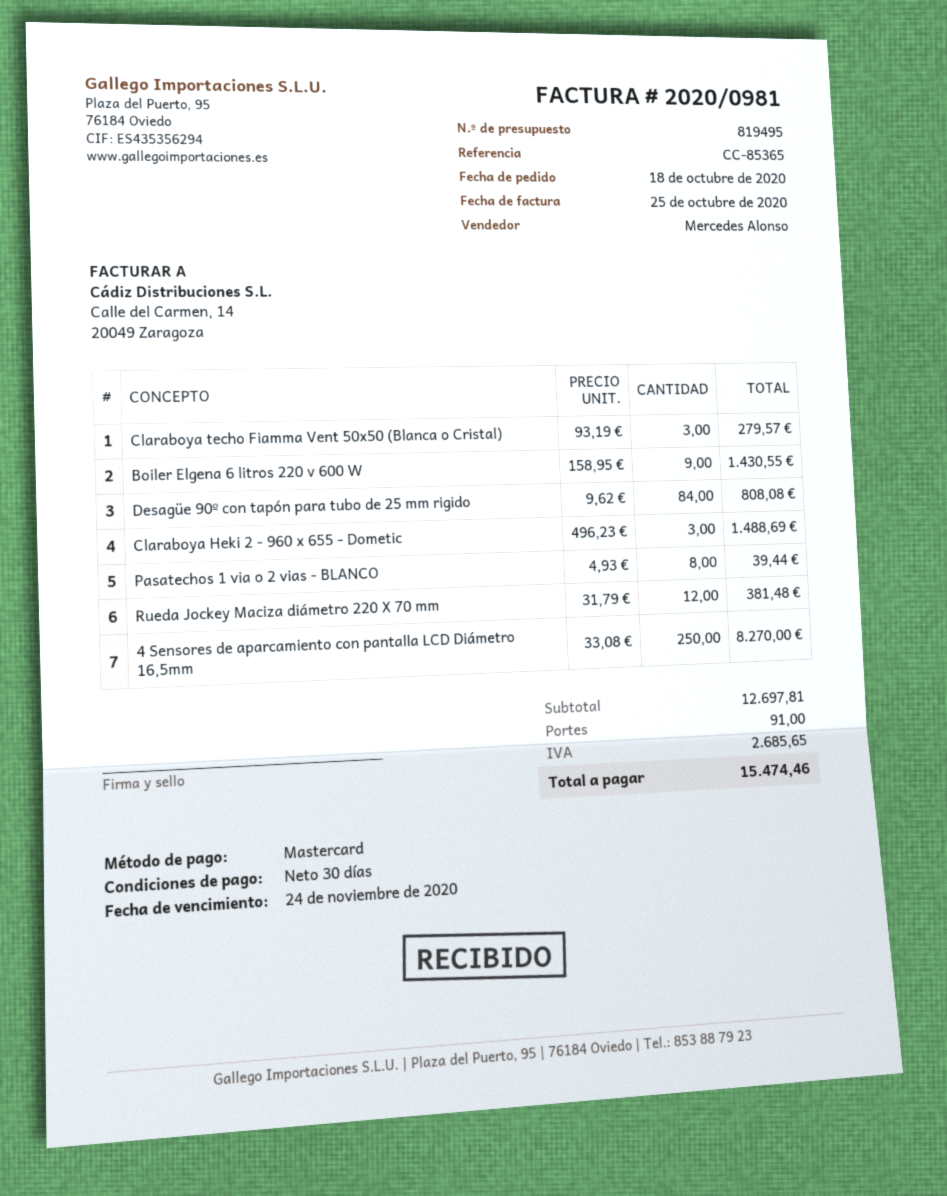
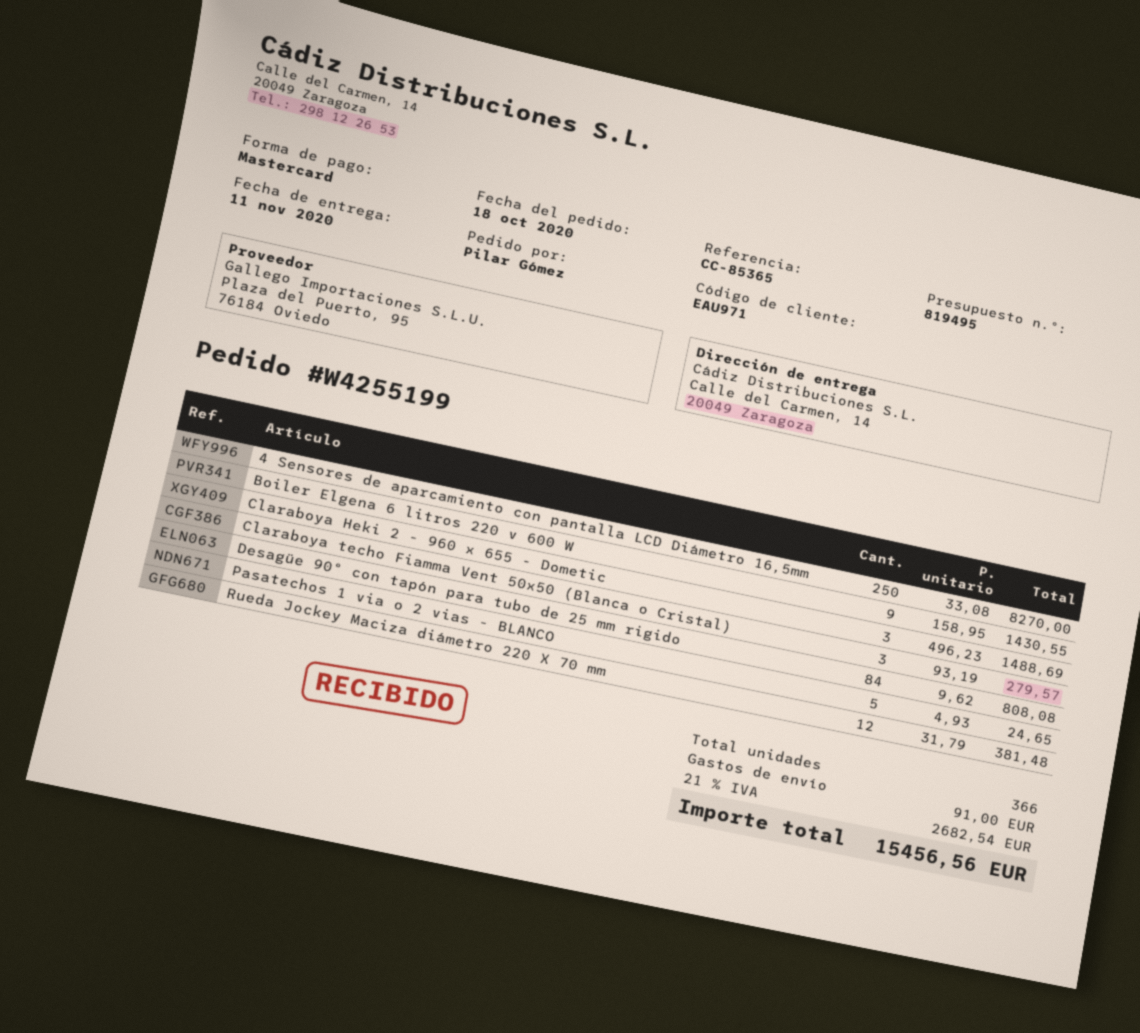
Pasatechos 1 via o 2 vias - BLANCO: 8 x 4.93 = 39.44 -> 5 x 4.93 = 24.65
tax: 2685.65 -> 2682.54
total: 15474.46 -> 15456.56

